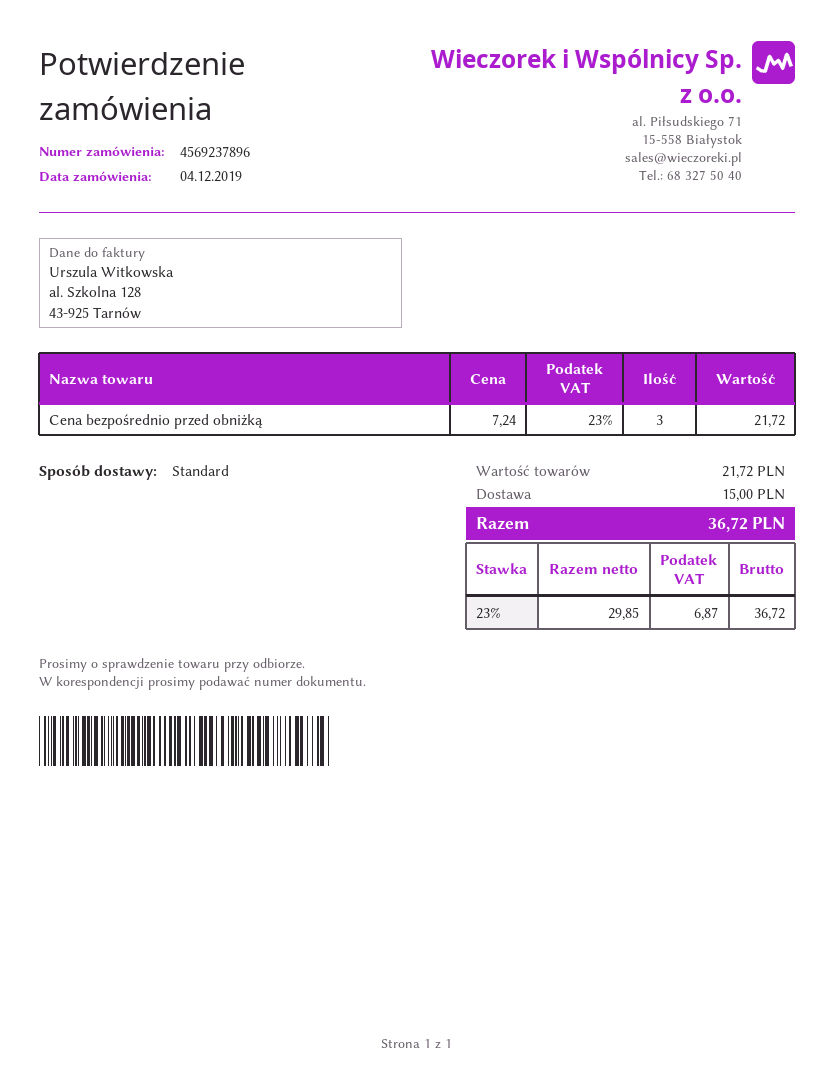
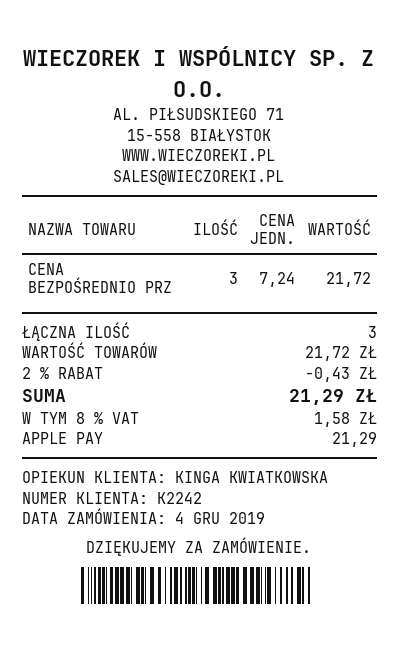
discount: none -> 2% = 0.43
shipping: 15.00 -> none
tax: 23% = 6.87 -> 8% = 1.58
total: 36.72 -> 21.29

